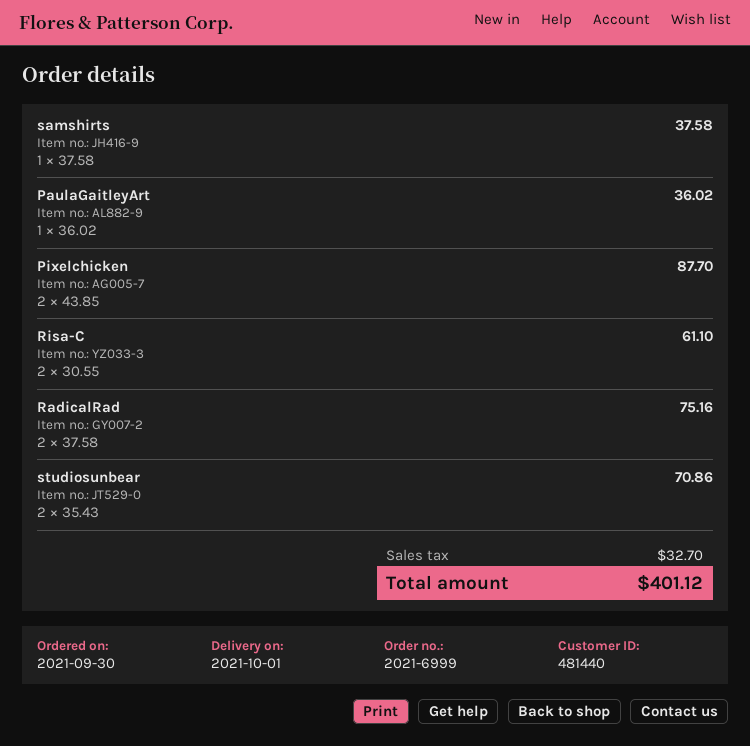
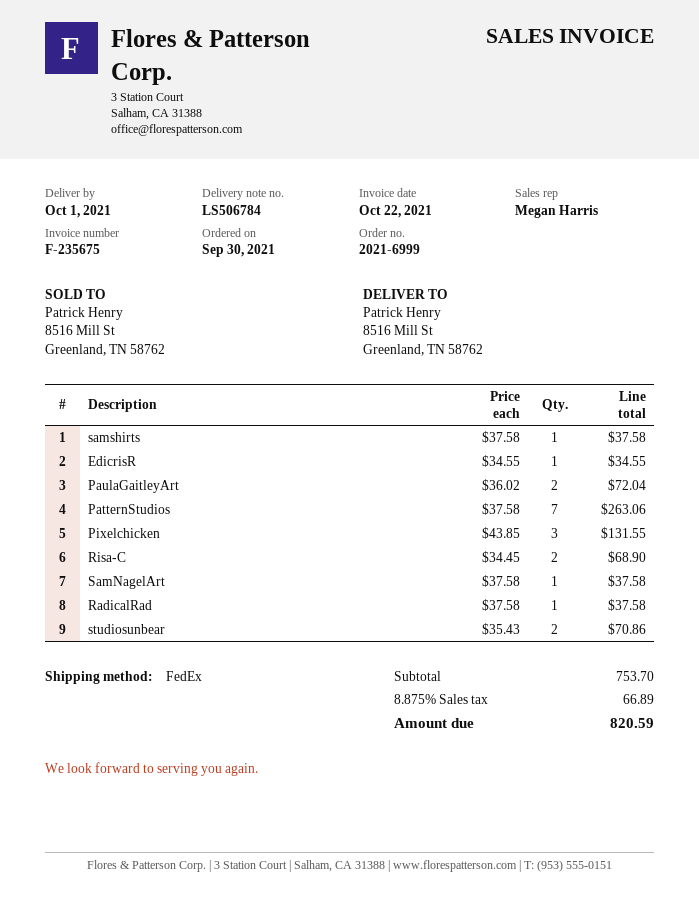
PaulaGaitleyArt: 1 x 36.02 = 36.02 -> 2 x 36.02 = 72.04
Pixelchicken: 2 x 43.85 = 87.70 -> 3 x 43.85 = 131.55
Risa-C: 2 x 30.55 = 61.10 -> 2 x 34.45 = 68.90
RadicalRad: 2 x 37.58 = 75.16 -> 1 x 37.58 = 37.58
EdicrisR: none -> 1 x 34.55 = 34.55
PatternStudios: none -> 7 x 37.58 = 263.06
SamNagelArt: none -> 1 x 37.58 = 37.58
tax: 32.70 -> 66.89
total: 401.12 -> 820.59

